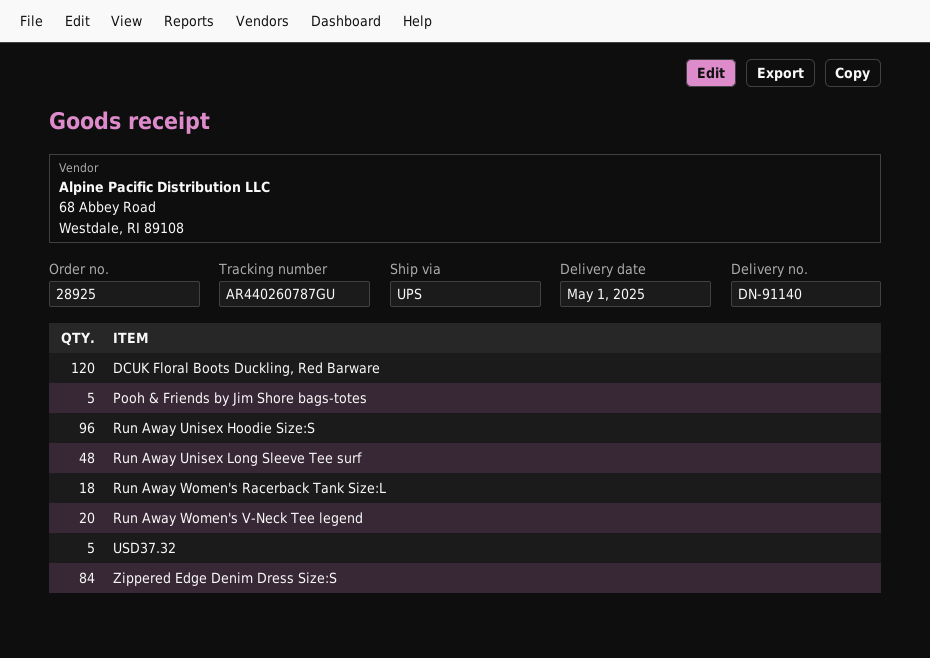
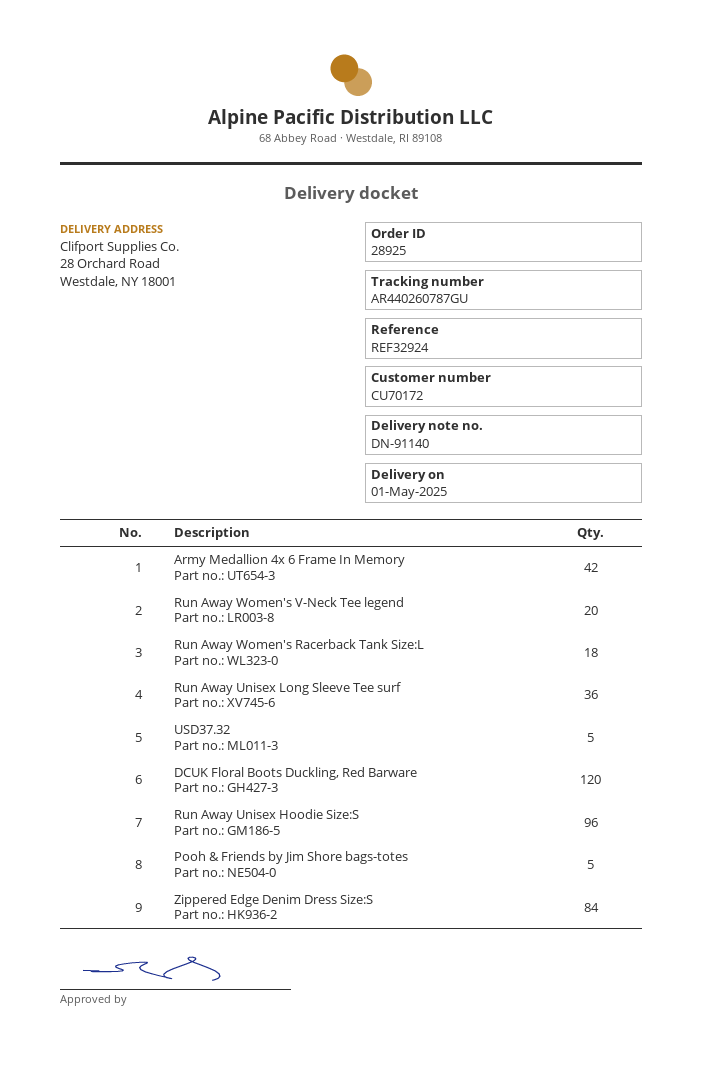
Run Away Unisex Long Sleeve Tee surf: 48 -> 36
Army Medallion 4x 6 Frame In Memory: none -> 42

